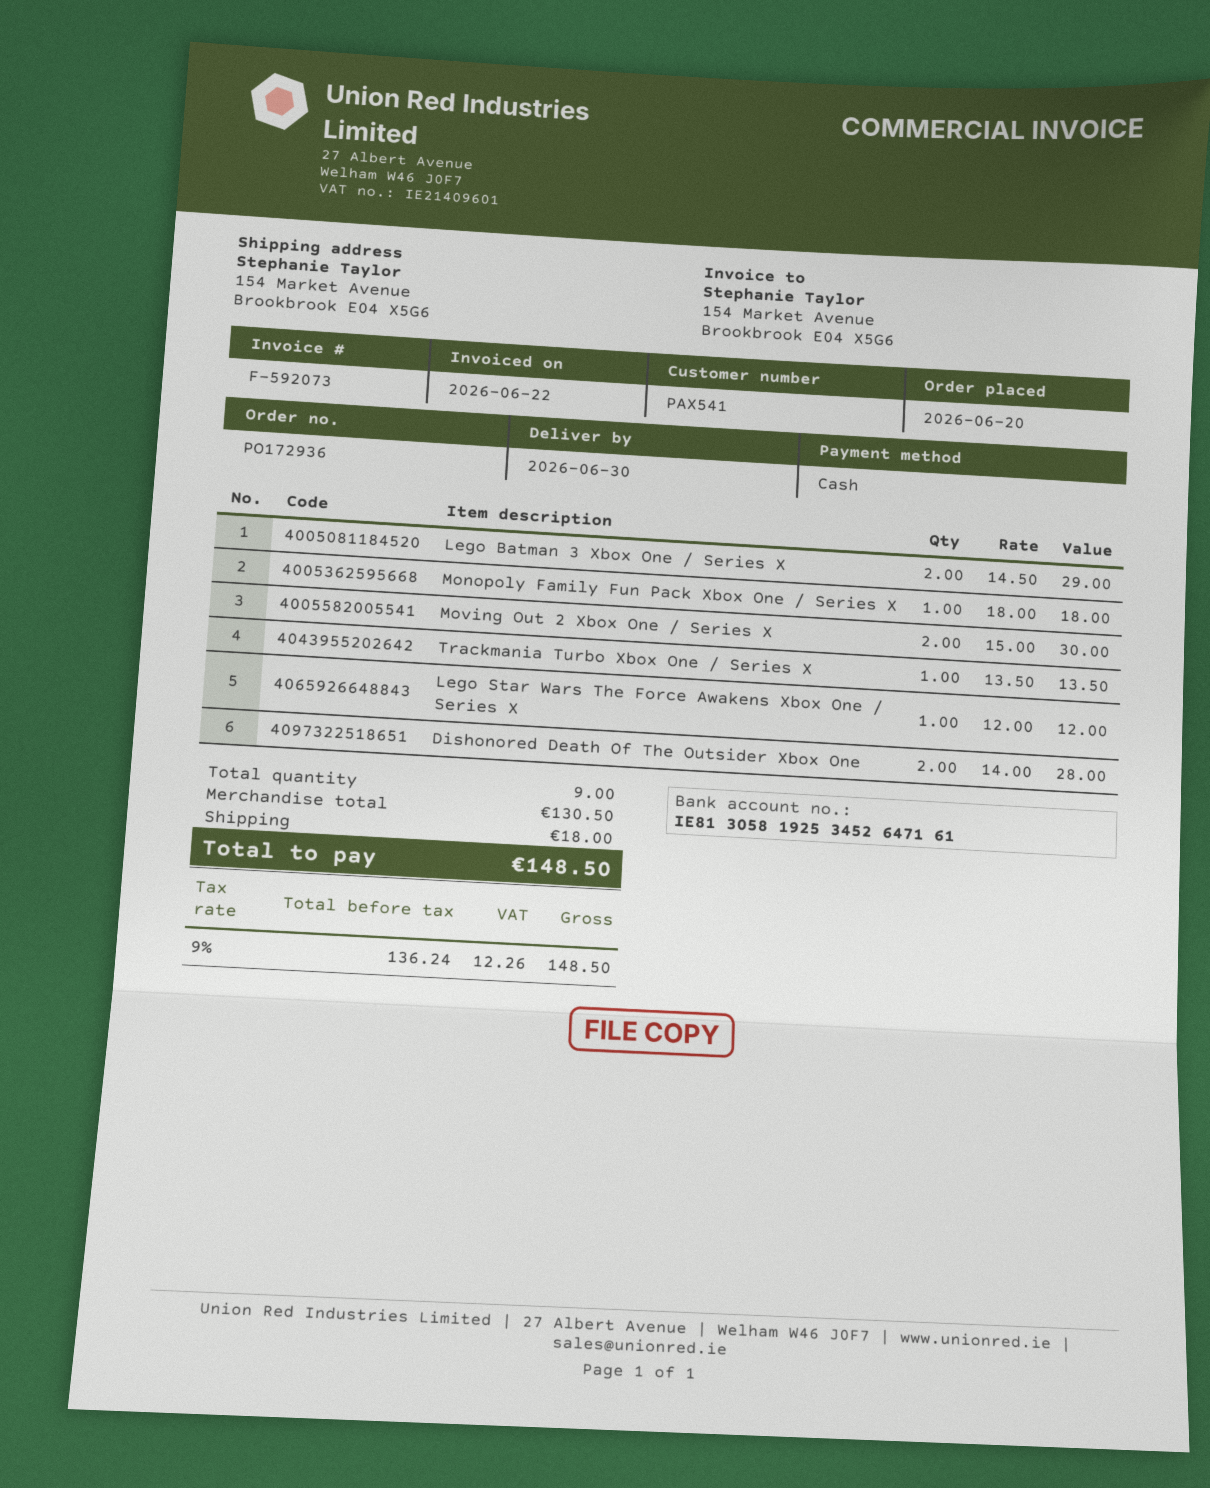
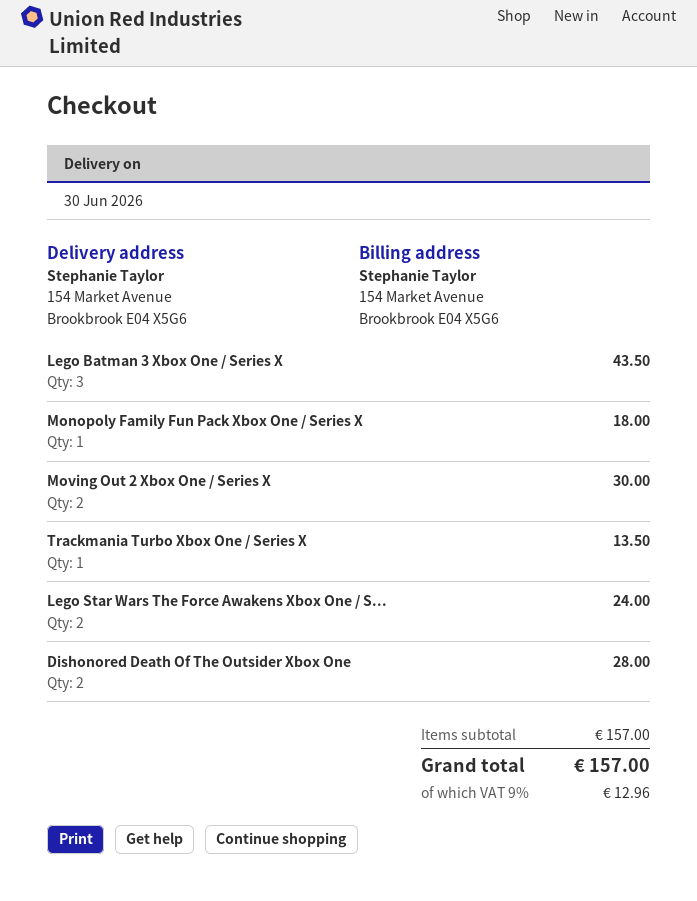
Lego Batman 3 Xbox One / Series X: 2 for 29.00 -> 3 for 43.50
Lego Star Wars The Force Awakens Xbox One / Series X: 1 for 12.00 -> 2 for 24.00
subtotal: 130.50 -> 157.00
shipping: 18.00 -> none
tax: 9% = 12.26 -> 9% = 12.96
total: 148.50 -> 157.00

